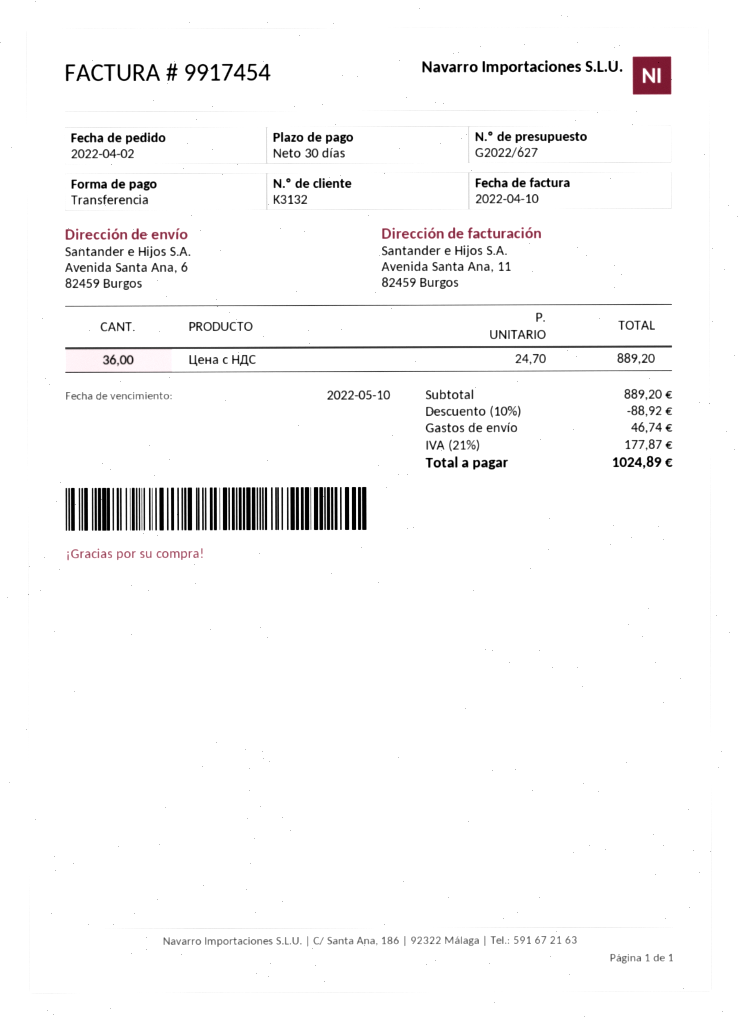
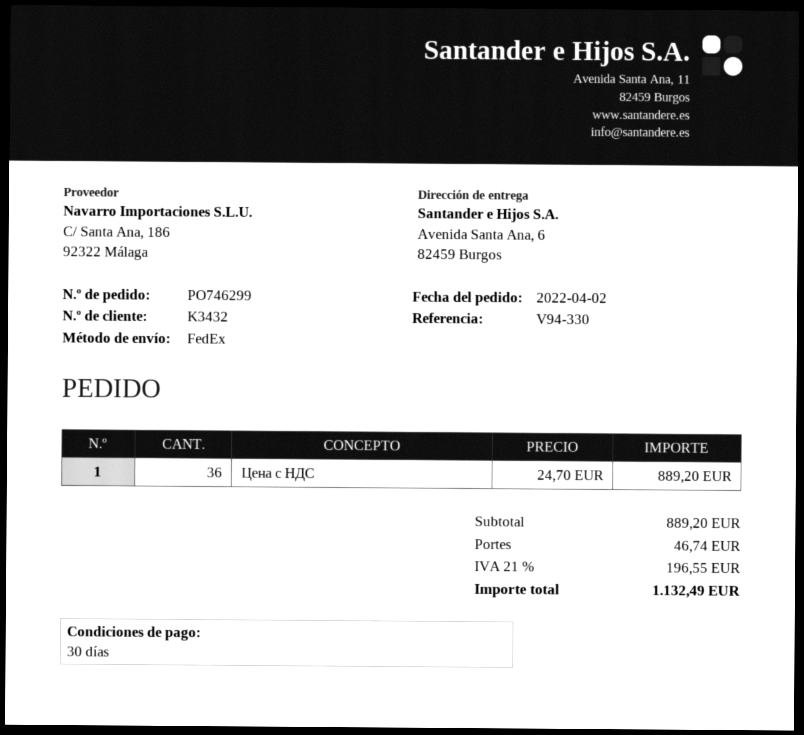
customer number: K3132 -> K3432
discount: 10% = 88.92 -> none
tax: 21% = 177.87 -> 21% = 196.55
total: 1024.89 -> 1132.49

